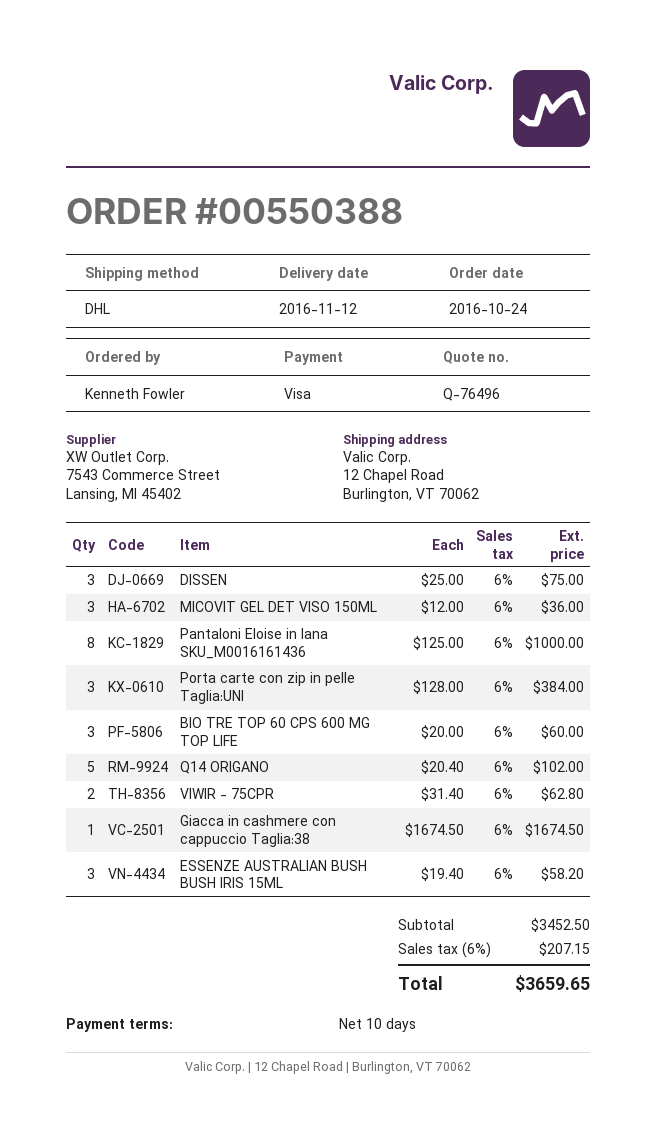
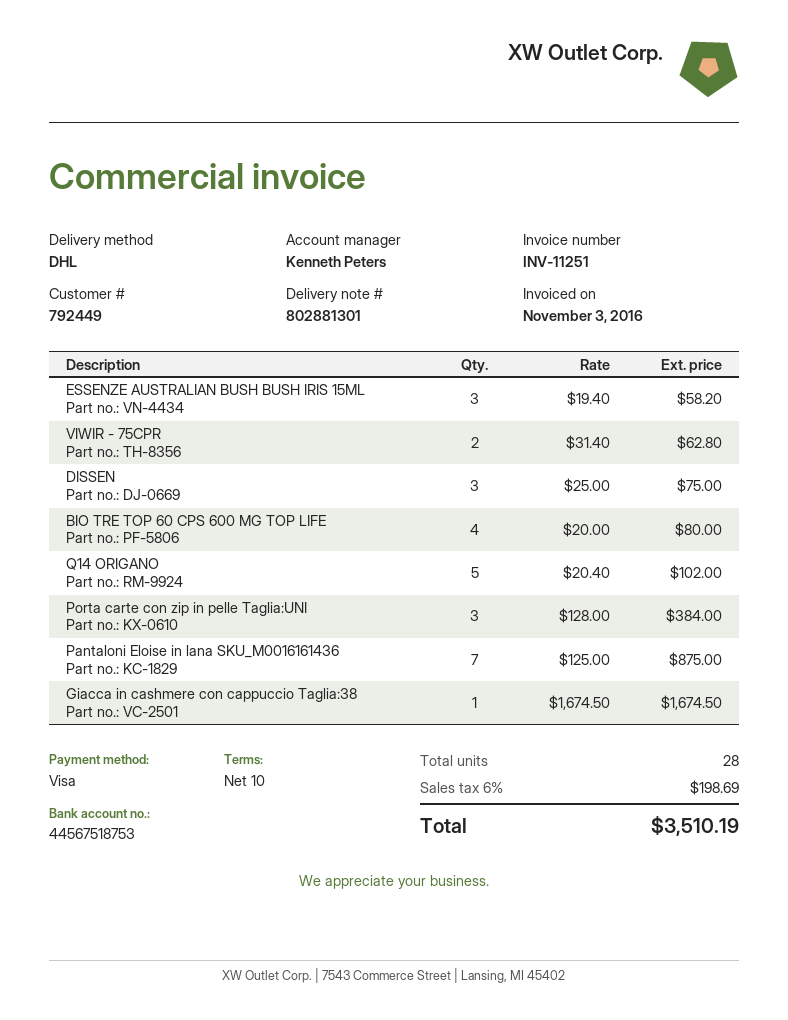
MICOVIT GEL DET VISO 150ML: 3 x 12.00 = 36.00 -> none
Pantaloni Eloise in lana SKU_M0016161436: 8 x 125.00 = 1000.00 -> 7 x 125.00 = 875.00
BIO TRE TOP 60 CPS 600 MG TOP LIFE: 3 x 20.00 = 60.00 -> 4 x 20.00 = 80.00
tax: 6% = 207.15 -> 6% = 198.69
total: 3659.65 -> 3510.19

